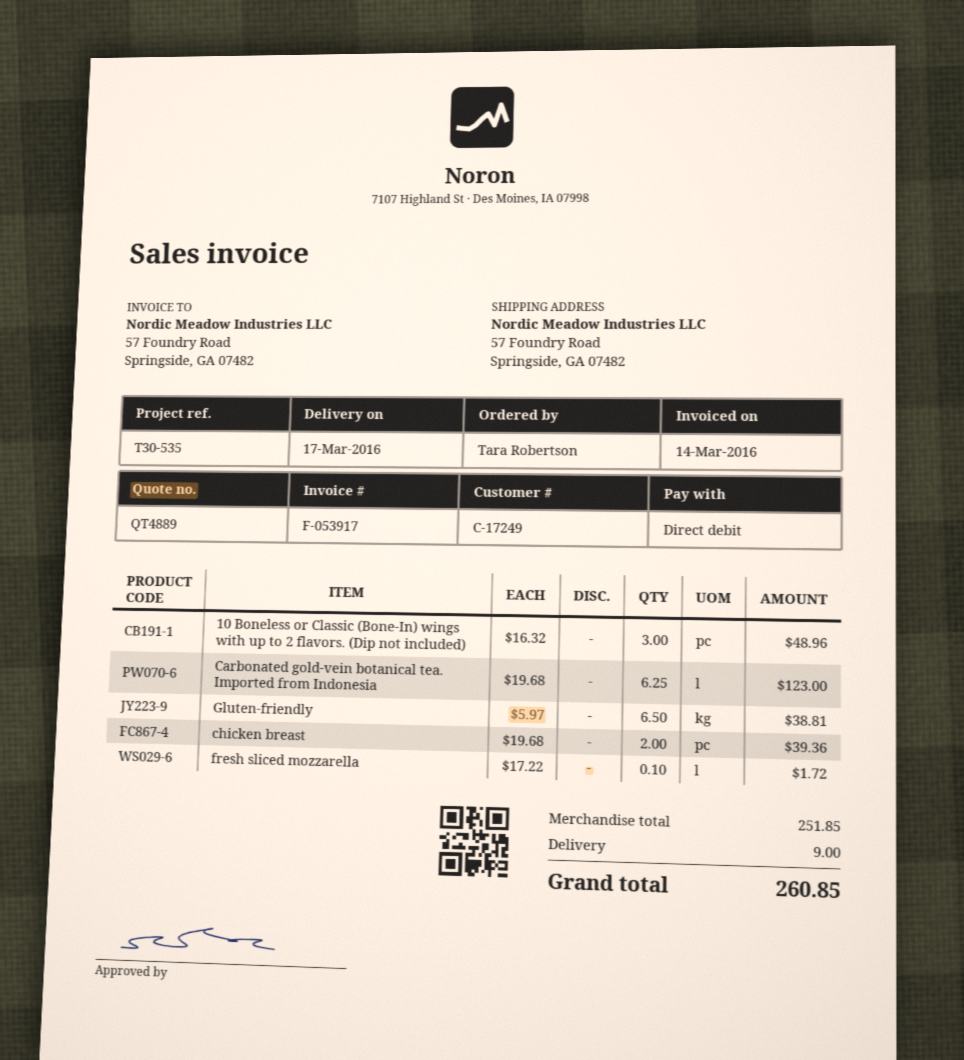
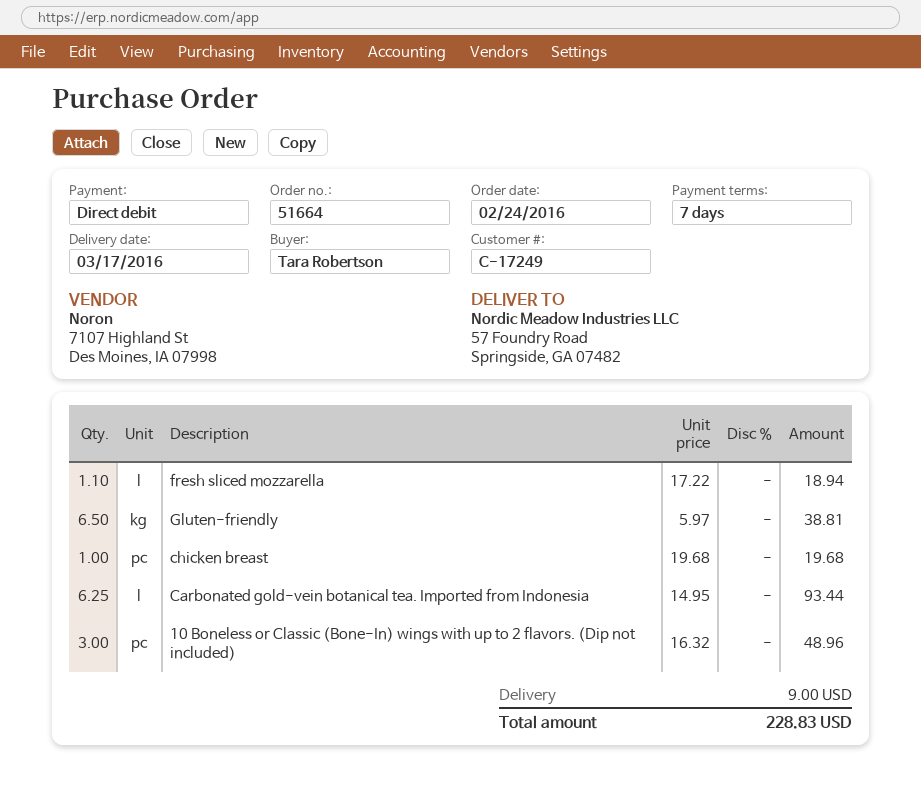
Carbonated gold-vein botanical tea. Imported from Indonesia: 6.25 x 19.68 = 123.00 -> 6.25 x 14.95 = 93.44
chicken breast: 2 x 19.68 = 39.36 -> 1 x 19.68 = 19.68
fresh sliced mozzarella: 0.1 x 17.22 = 1.72 -> 1.1 x 17.22 = 18.94
total: 260.85 -> 228.83

